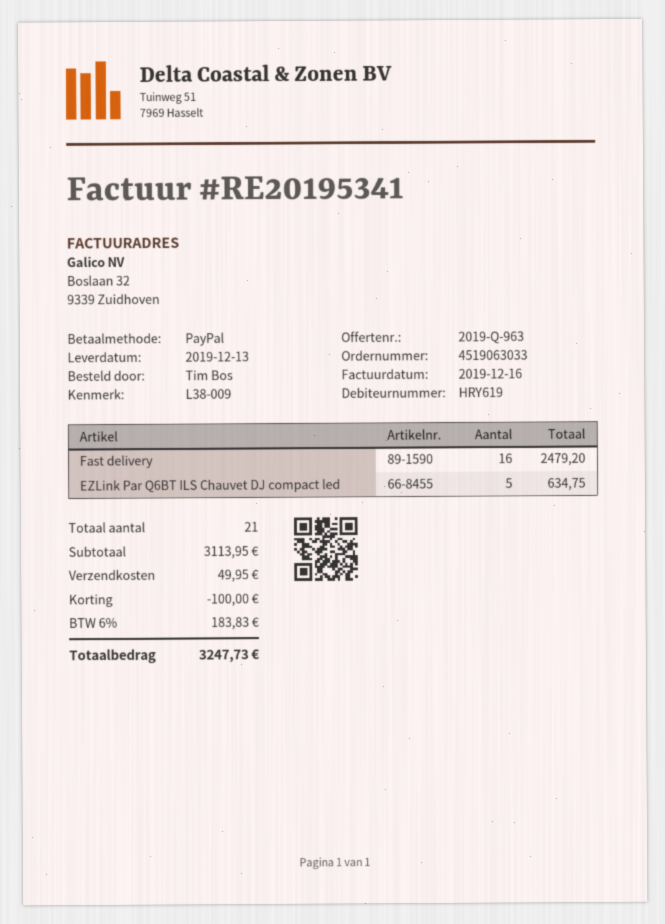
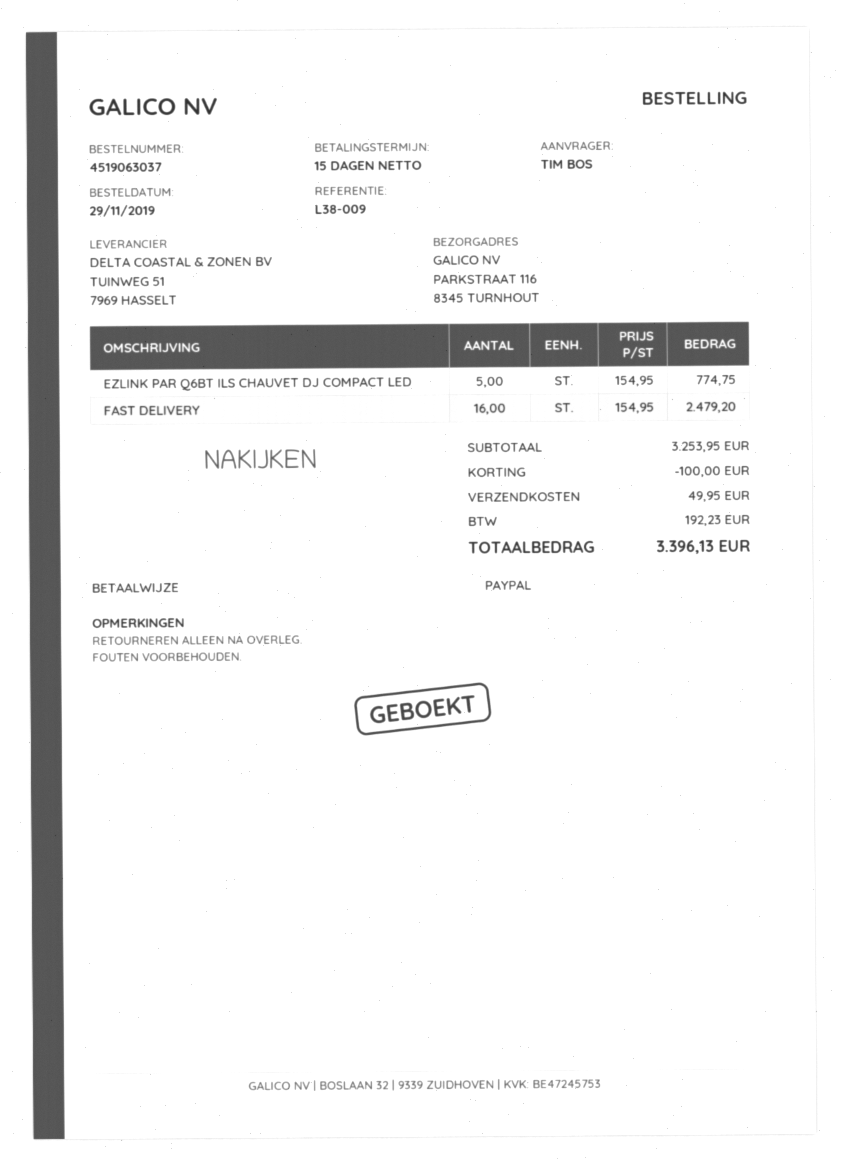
order number: 4519063033 -> 4519063037
EZLink Par Q6BT ILS Chauvet DJ compact led: 5 for 634.75 -> 5 for 774.75
subtotal: 3113.95 -> 3253.95
tax: 183.83 -> 192.23
total: 3247.73 -> 3396.13

